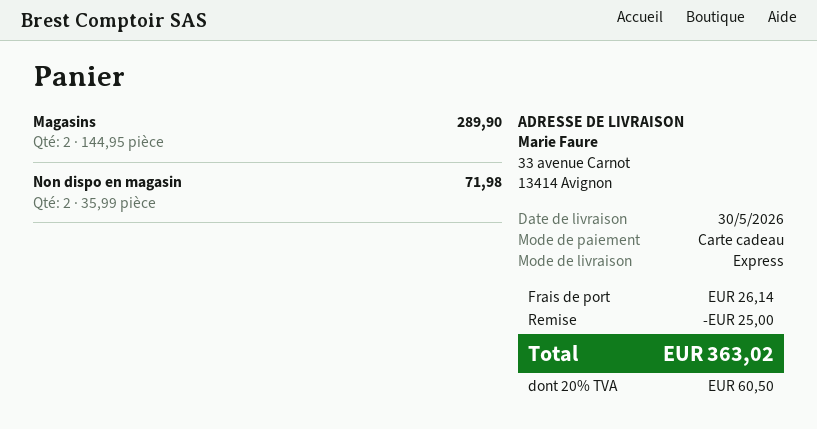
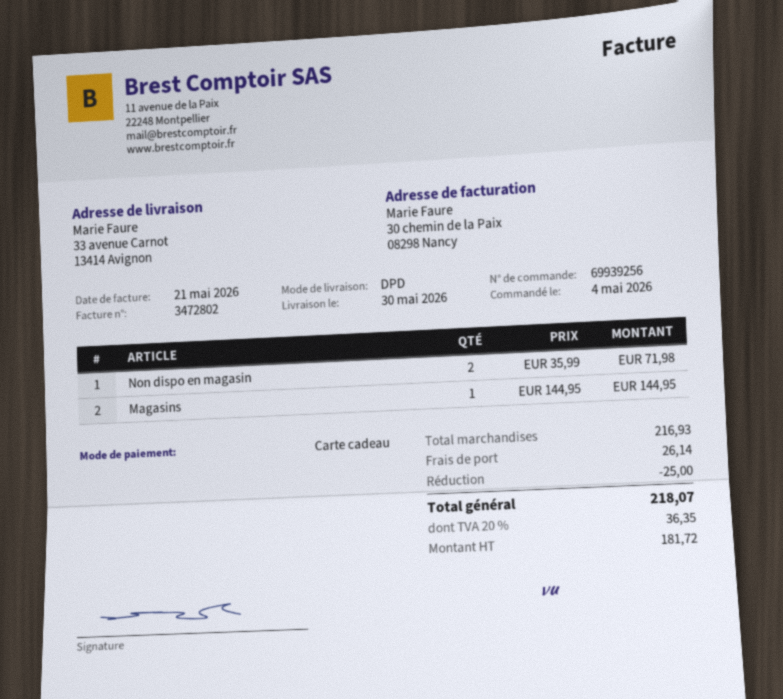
shipping method: express -> DPD
Magasins: 2 x 144.95 = 289.90 -> 1 x 144.95 = 144.95
tax: 20% = 60.50 -> 20% = 36.35
total: 363.02 -> 218.07

